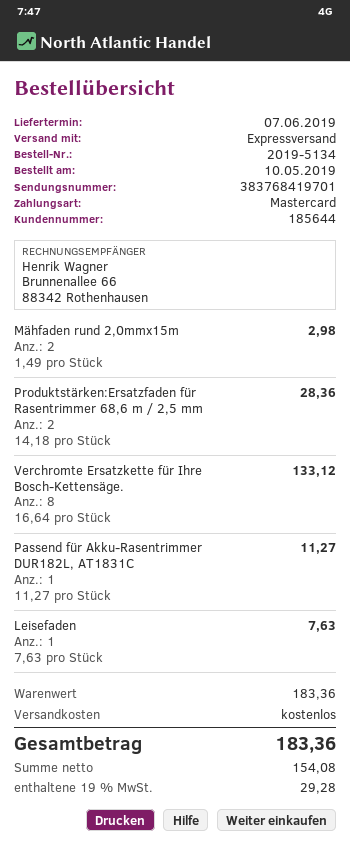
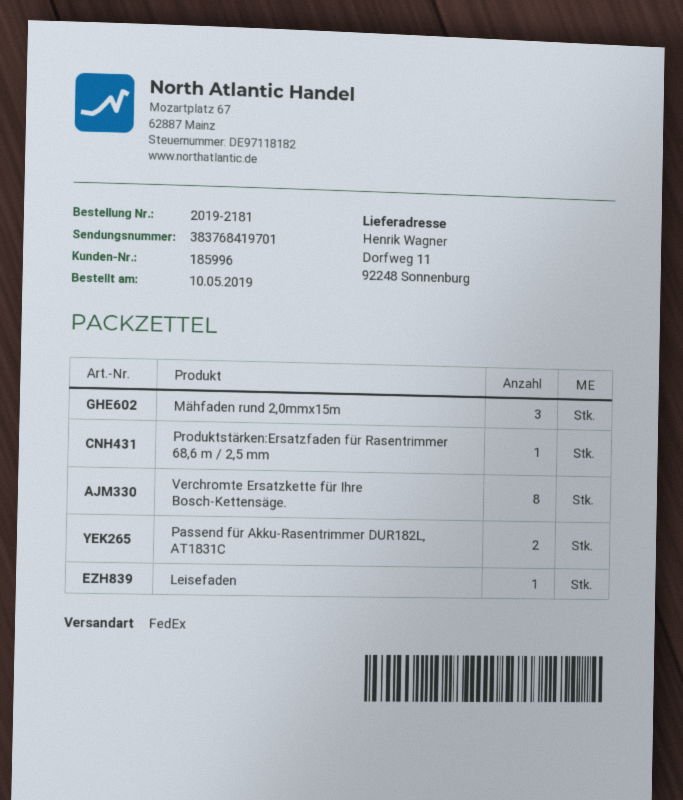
order number: 2019-5134 -> 2019-2181
customer number: 185644 -> 185996
shipping method: express -> FedEx
Mähfaden rund 2,0mmx15m: 2 -> 3
Produktstärken:Ersatzfaden für Rasentrimmer 68,6 m / 2,5 mm: 2 -> 1
Passend für Akku-Rasentrimmer DUR182L, AT1831C: 1 -> 2

